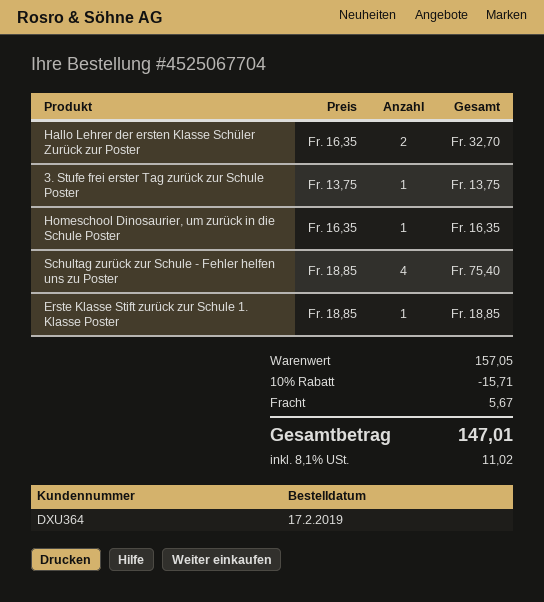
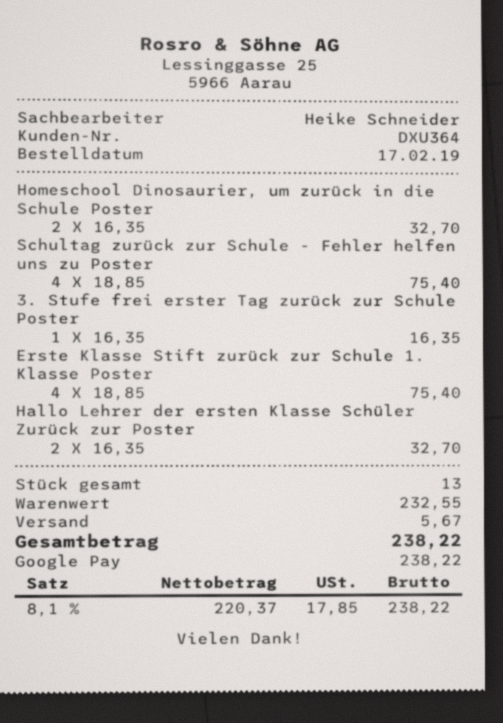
3. Stufe frei erster Tag zurück zur Schule Poster: 1 x 13.75 = 13.75 -> 1 x 16.35 = 16.35
Homeschool Dinosaurier, um zurück in die Schule Poster: 1 x 16.35 = 16.35 -> 2 x 16.35 = 32.70
Erste Klasse Stift zurück zur Schule 1. Klasse Poster: 1 x 18.85 = 18.85 -> 4 x 18.85 = 75.40
subtotal: 157.05 -> 232.55
discount: 10% = 15.71 -> none
tax: 8.1% = 11.02 -> 8.1% = 17.85
total: 147.01 -> 238.22

